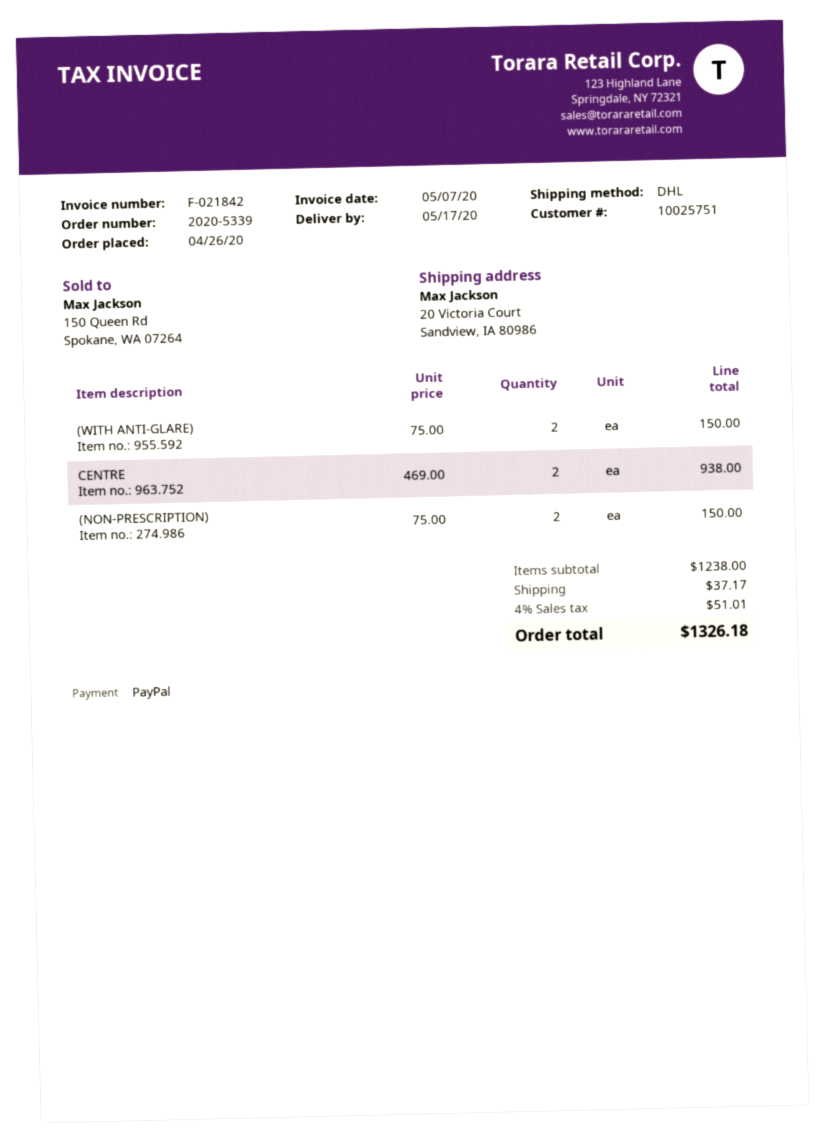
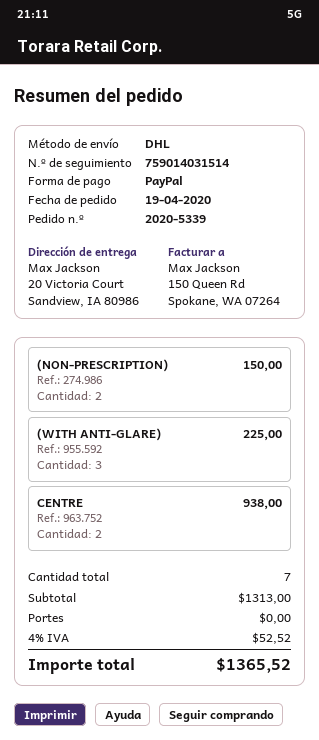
order date: 2020-04-26 -> 2020-04-19
(WITH ANTI-GLARE): 2 for 150.00 -> 3 for 225.00
subtotal: 1238.00 -> 1313.00
shipping: 37.17 -> 0.00
tax: 4% = 51.01 -> 4% = 52.52
total: 1326.18 -> 1365.52

